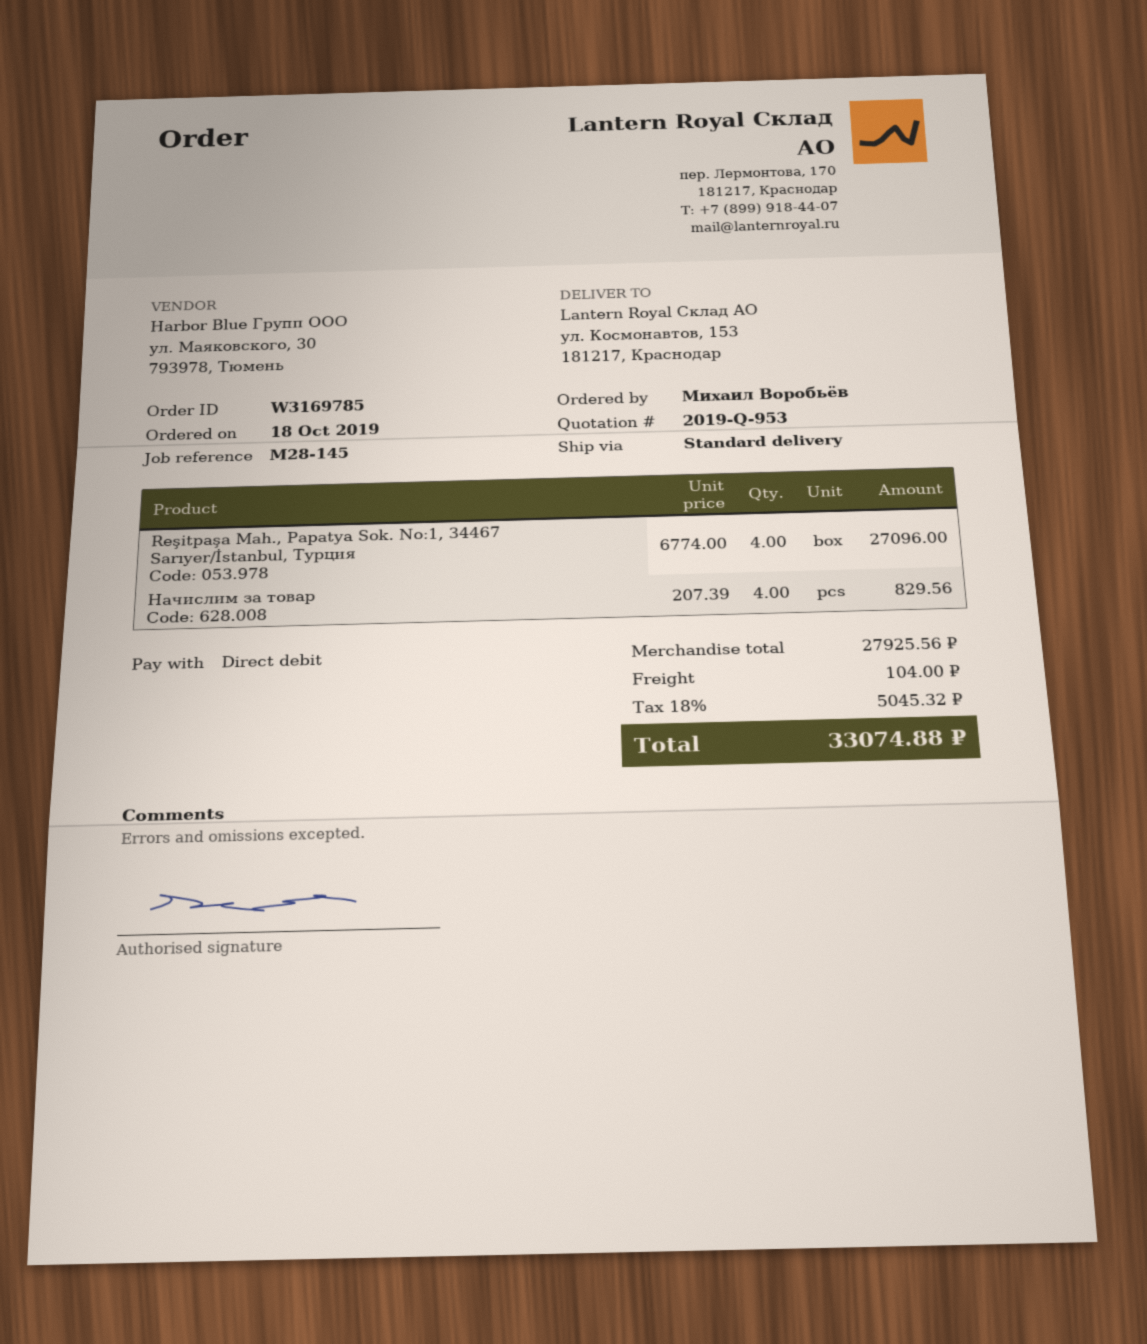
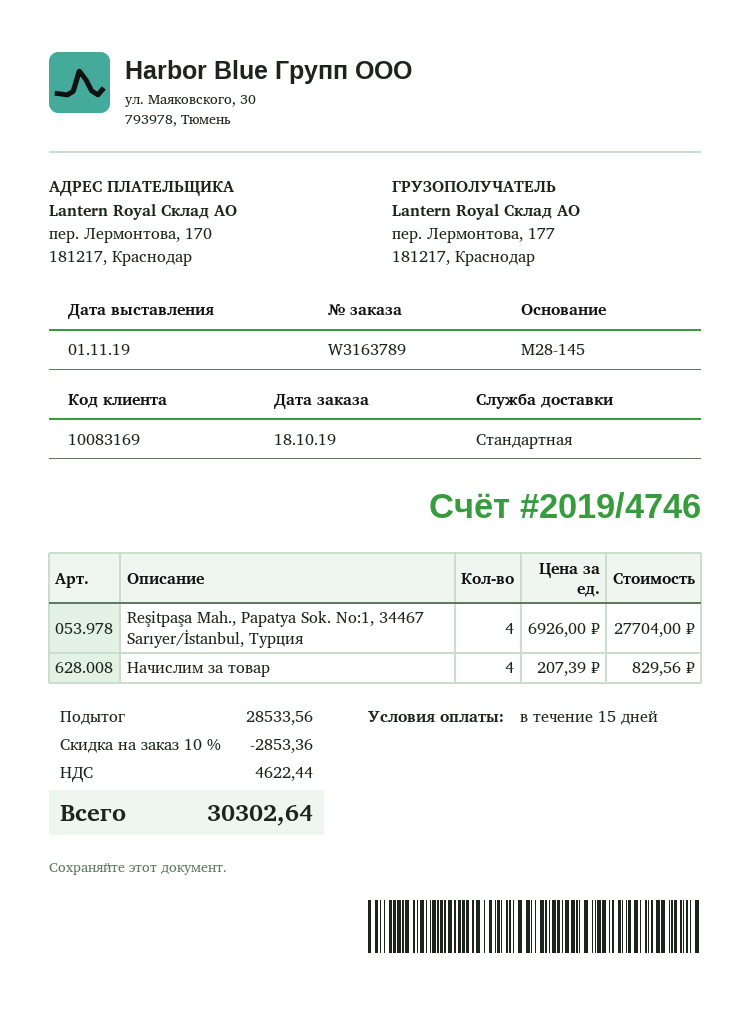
order number: W3169785 -> W3163789
ship to: ул. Космонавтов, 153, 181217, Краснодар -> пер. Лермонтова, 177, 181217, Краснодар
Reşitpaşa Mah., Papatya Sok. No:1, 34467 Sarıyer/İstanbul, Турция: 4 x 6774.00 = 27096.00 -> 4 x 6926.00 = 27704.00
subtotal: 27925.56 -> 28533.56
discount: none -> 10% = 2853.36
shipping: 104.00 -> none
tax: 5045.32 -> 4622.44
total: 33074.88 -> 30302.64

